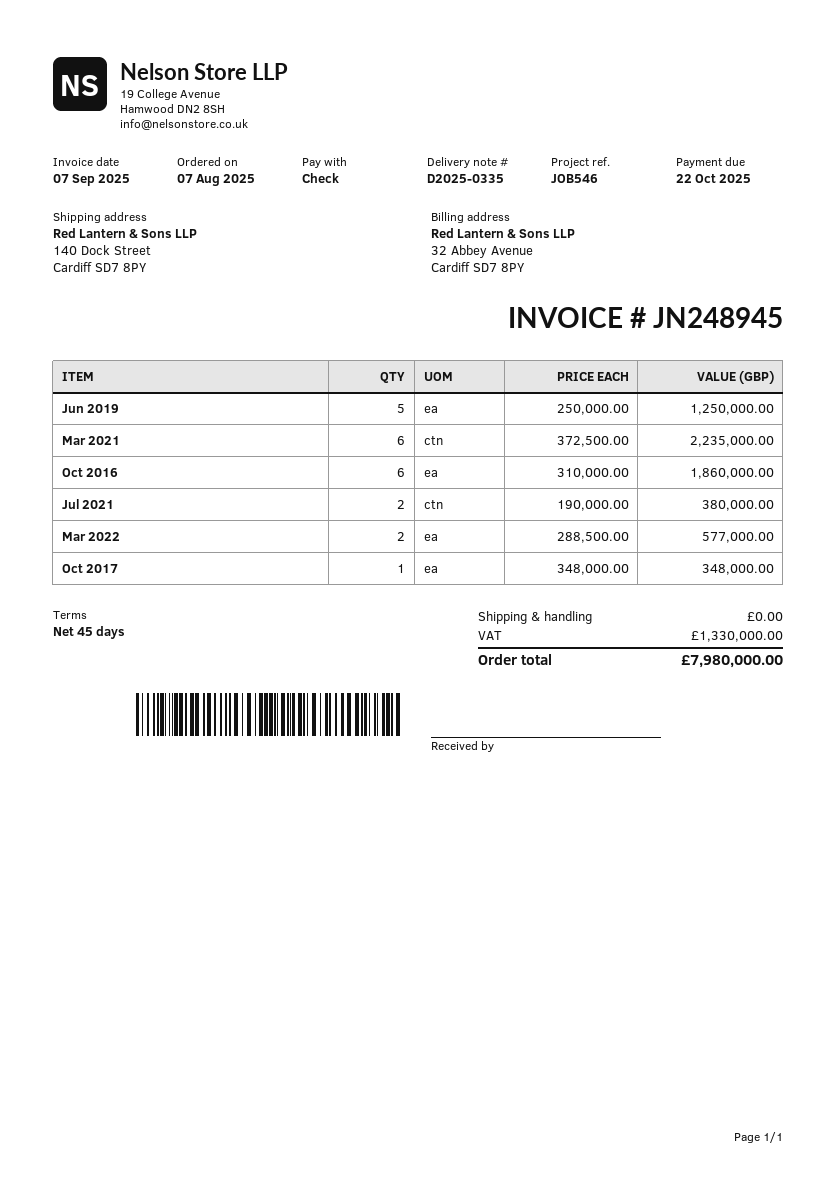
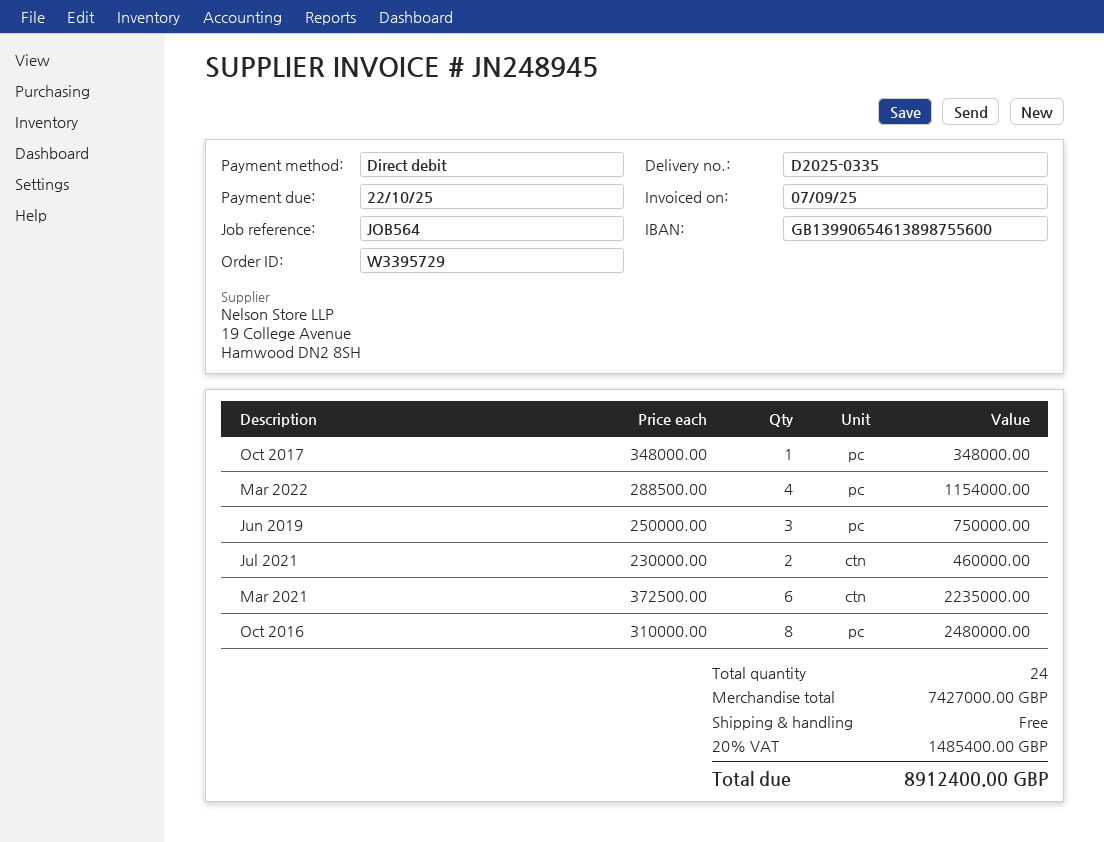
reference: JOB546 -> JOB564
payment method: cheque -> direct debit
Jun 2019: 5 x 250000.00 = 1250000.00 -> 3 x 250000.00 = 750000.00
Oct 2016: 6 x 310000.00 = 1860000.00 -> 8 x 310000.00 = 2480000.00
Jul 2021: 2 x 190000.00 = 380000.00 -> 2 x 230000.00 = 460000.00
Mar 2022: 2 x 288500.00 = 577000.00 -> 4 x 288500.00 = 1154000.00
tax: 1330000.00 -> 1485400.00
total: 7980000.00 -> 8912400.00

